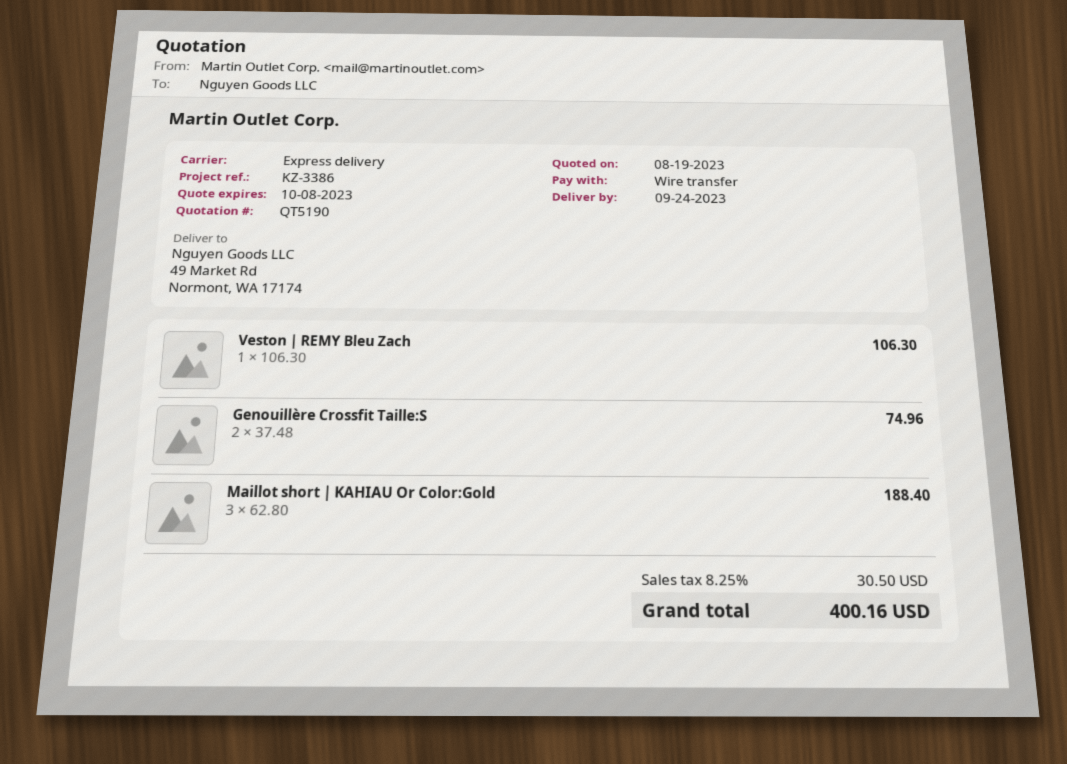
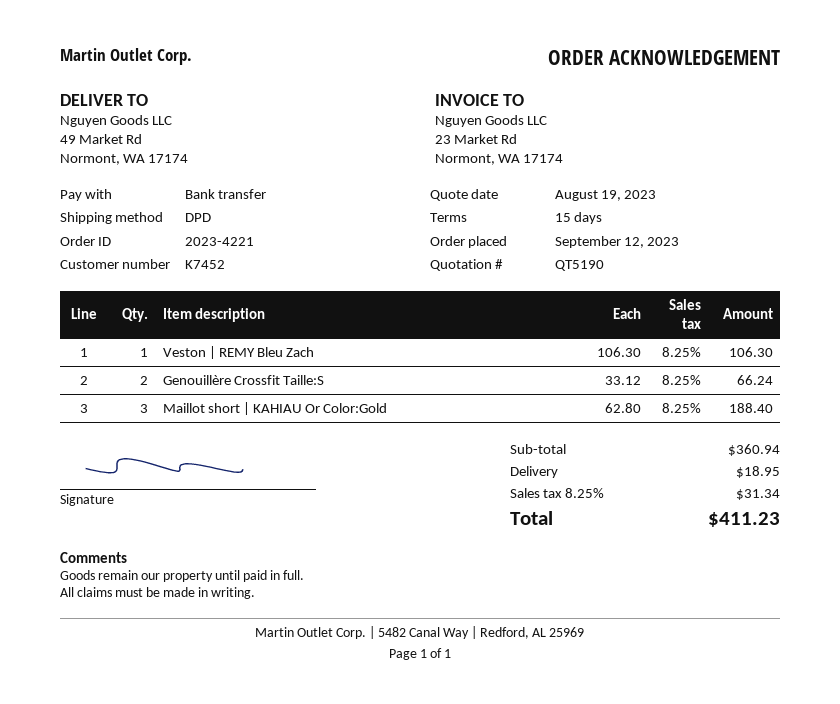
shipping method: express -> DPD
Genouillère Crossfit Taille:S: 2 x 37.48 = 74.96 -> 2 x 33.12 = 66.24
shipping: none -> 18.95
tax: 8.25% = 30.50 -> 8.25% = 31.34
total: 400.16 -> 411.23

